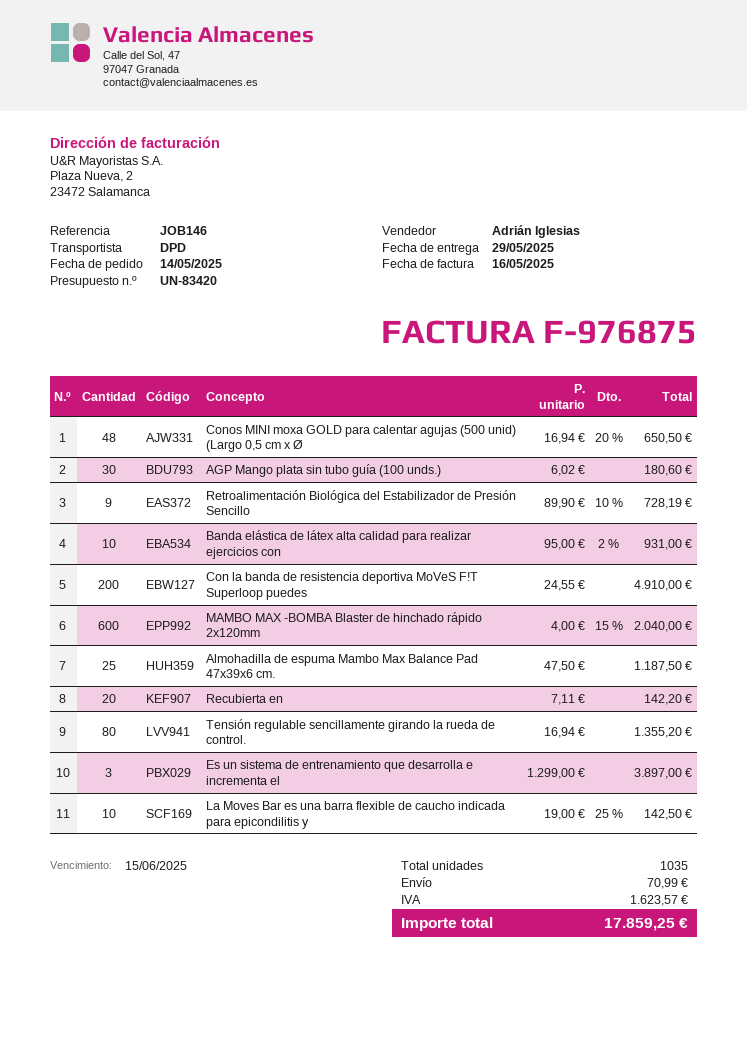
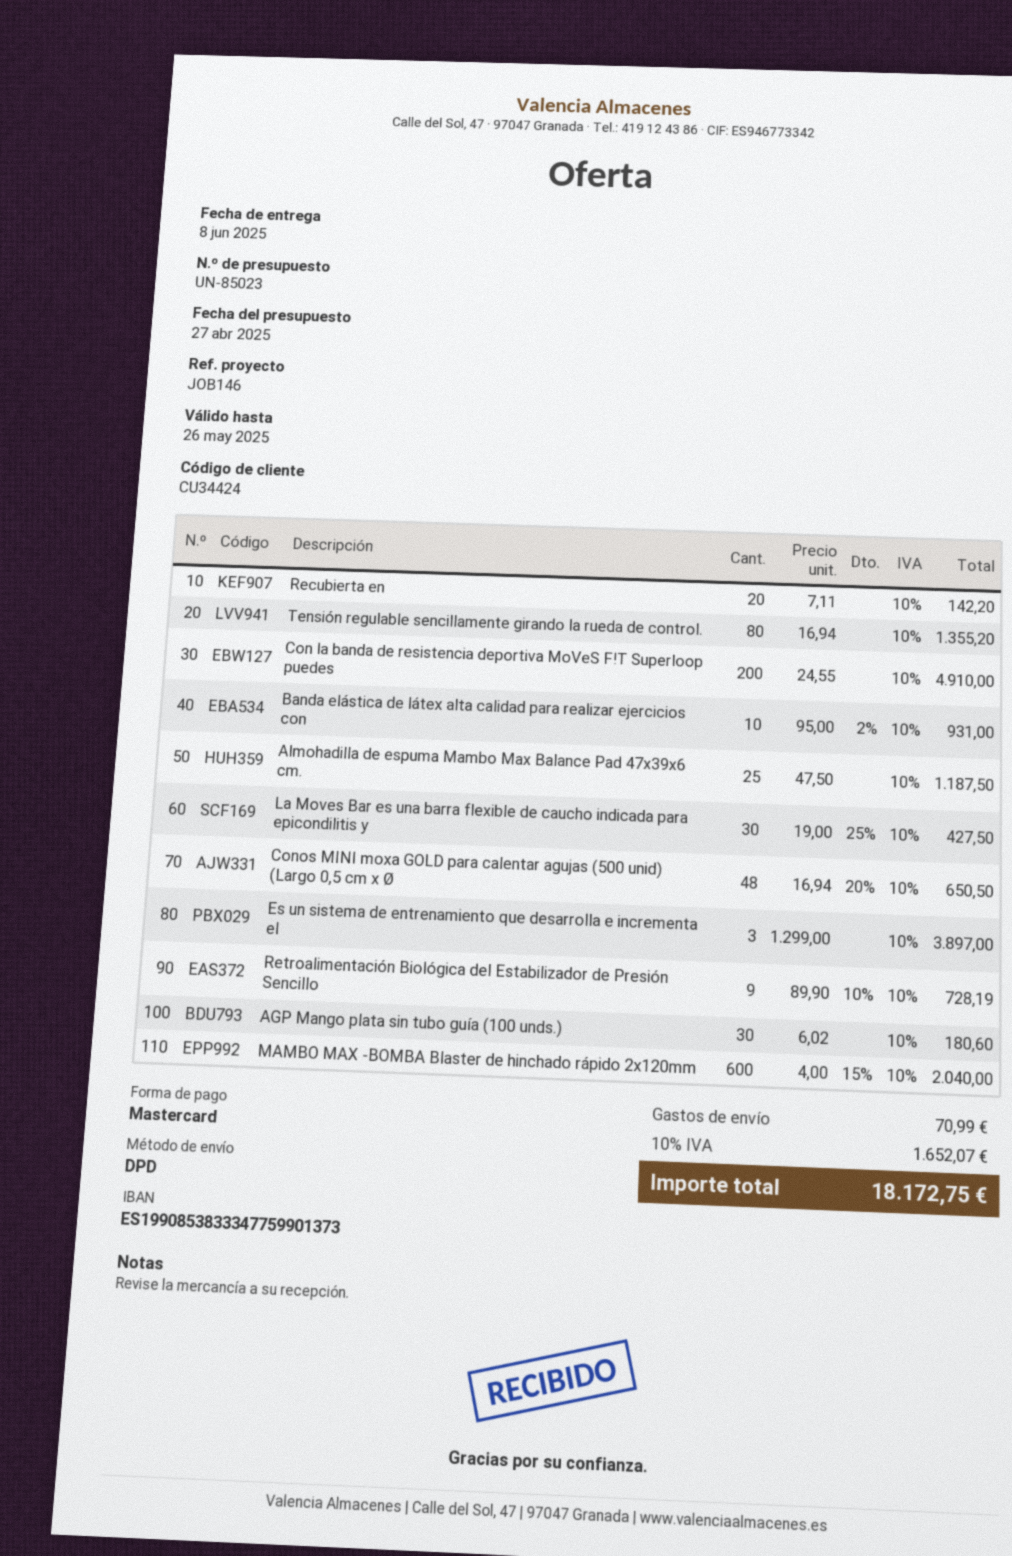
quote number: UN-83420 -> UN-85023
delivery date: 2025-05-29 -> 2025-06-08
La Moves Bar es una barra flexible de caucho indicada para epicondilitis y: 10 x 19.00 - 25% = 142.50 -> 30 x 19.00 - 25% = 427.50
tax: 1623.57 -> 1652.07
total: 17859.25 -> 18172.75

